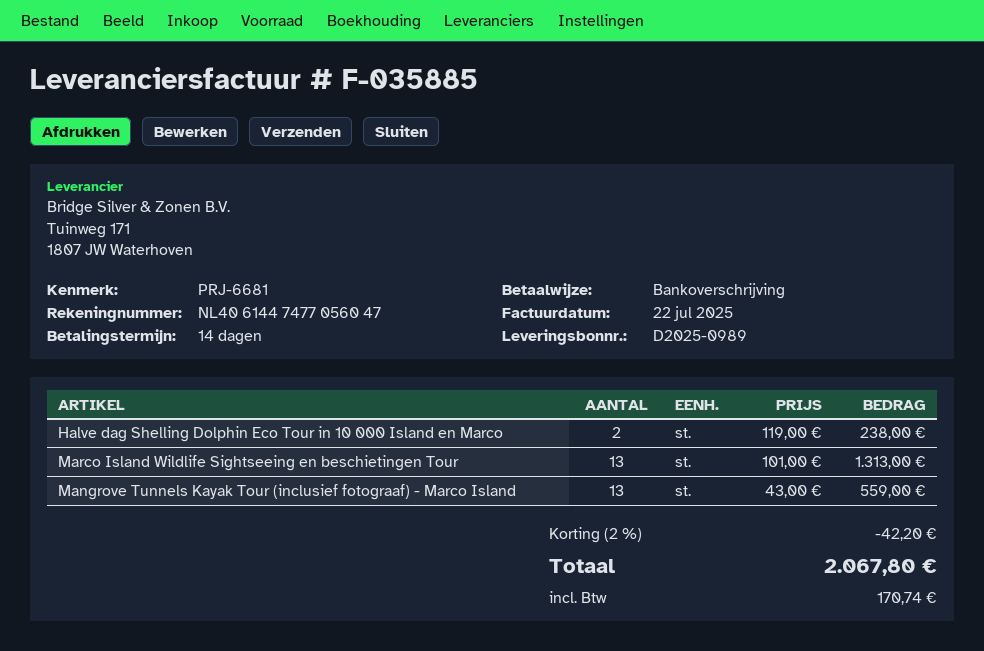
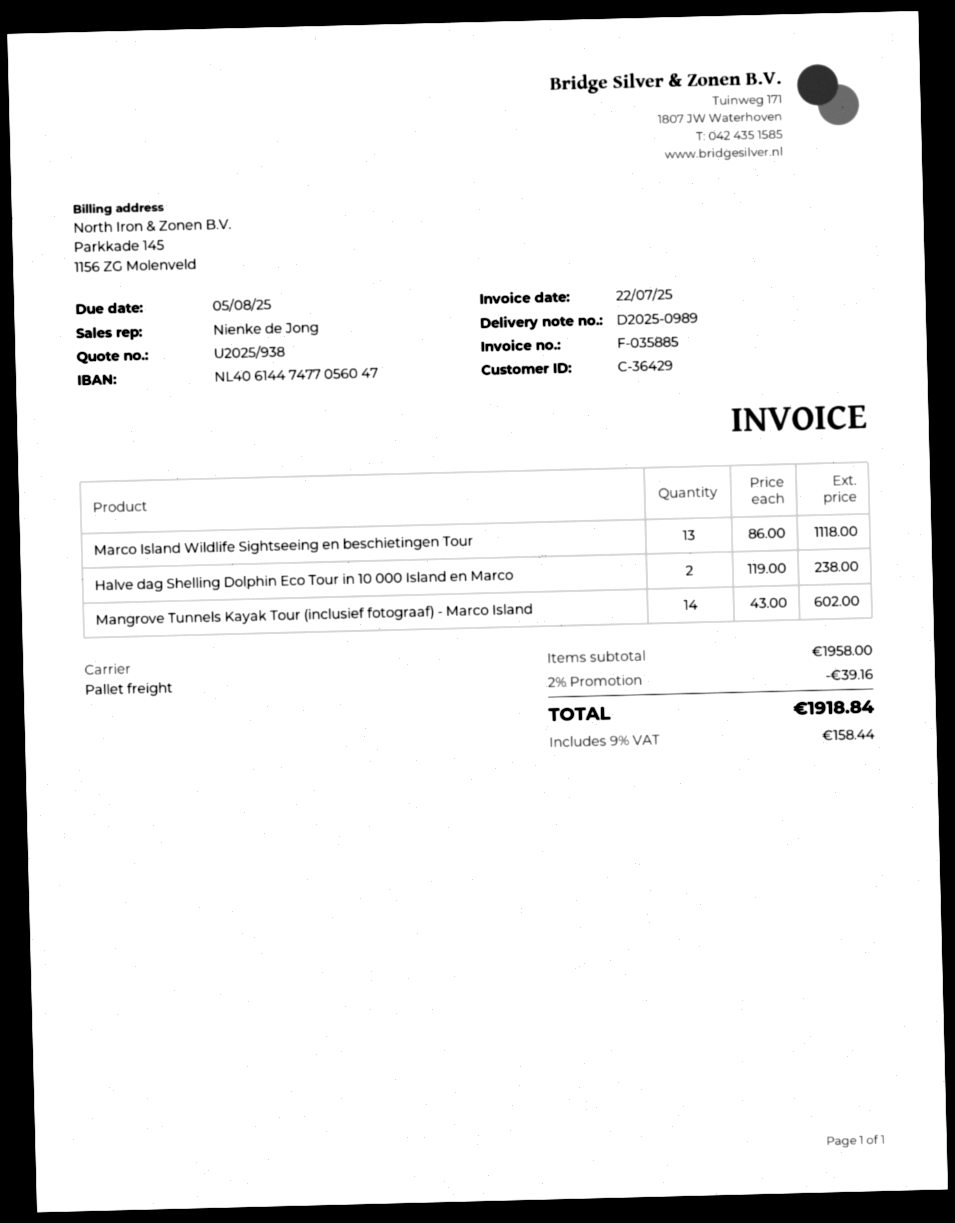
Marco Island Wildlife Sightseeing en beschietingen Tour: 13 x 101.00 = 1313.00 -> 13 x 86.00 = 1118.00
Mangrove Tunnels Kayak Tour (inclusief fotograaf) - Marco Island: 13 x 43.00 = 559.00 -> 14 x 43.00 = 602.00
discount: 2% = 42.20 -> 2% = 39.16
tax: 170.74 -> 158.44
total: 2067.80 -> 1918.84

